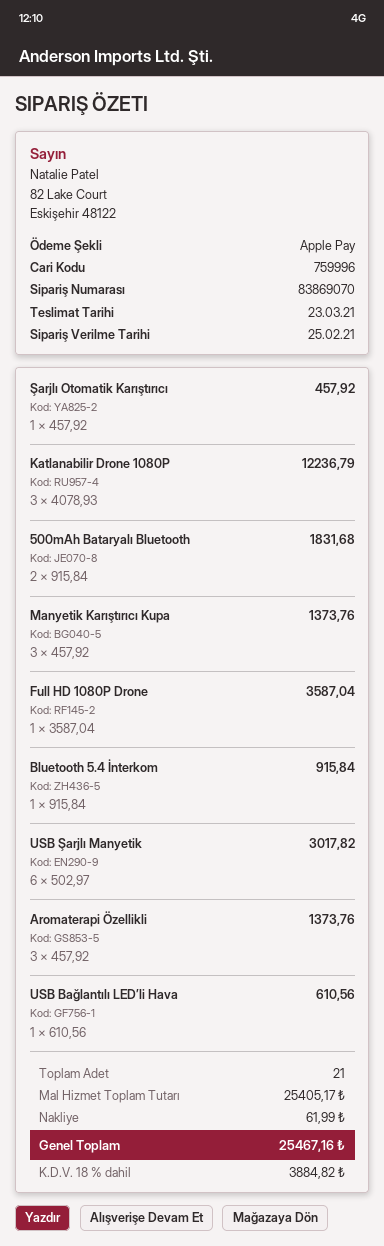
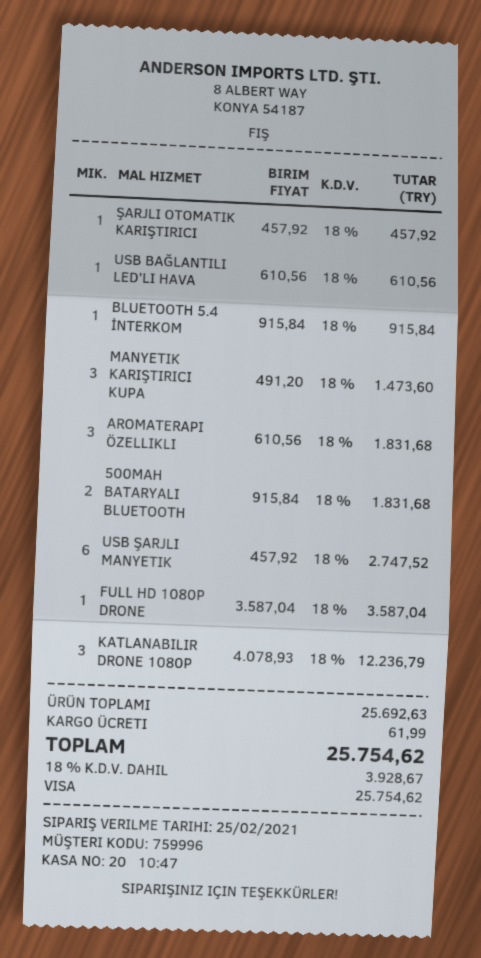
payment method: Apple Pay -> Visa
Manyetik Karıştırıcı Kupa: 3 x 457.92 = 1373.76 -> 3 x 491.20 = 1473.60
USB Şarjlı Manyetik: 6 x 502.97 = 3017.82 -> 6 x 457.92 = 2747.52
Aromaterapi Özellikli: 3 x 457.92 = 1373.76 -> 3 x 610.56 = 1831.68
subtotal: 25405.17 -> 25692.63
tax: 18% = 3884.82 -> 18% = 3928.67
total: 25467.16 -> 25754.62

